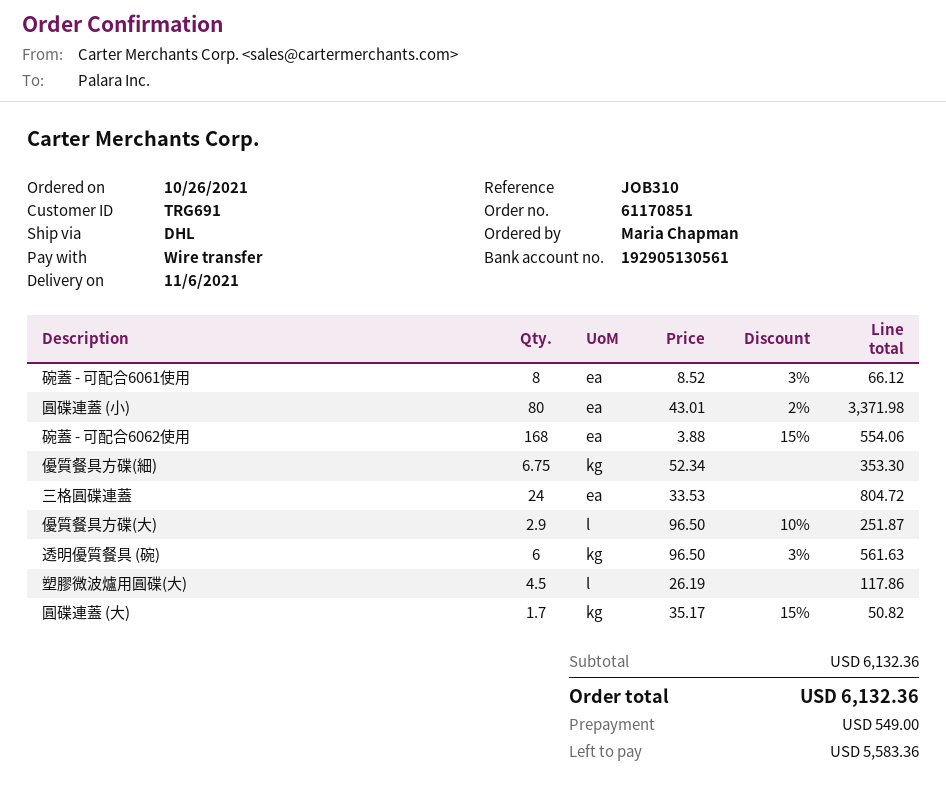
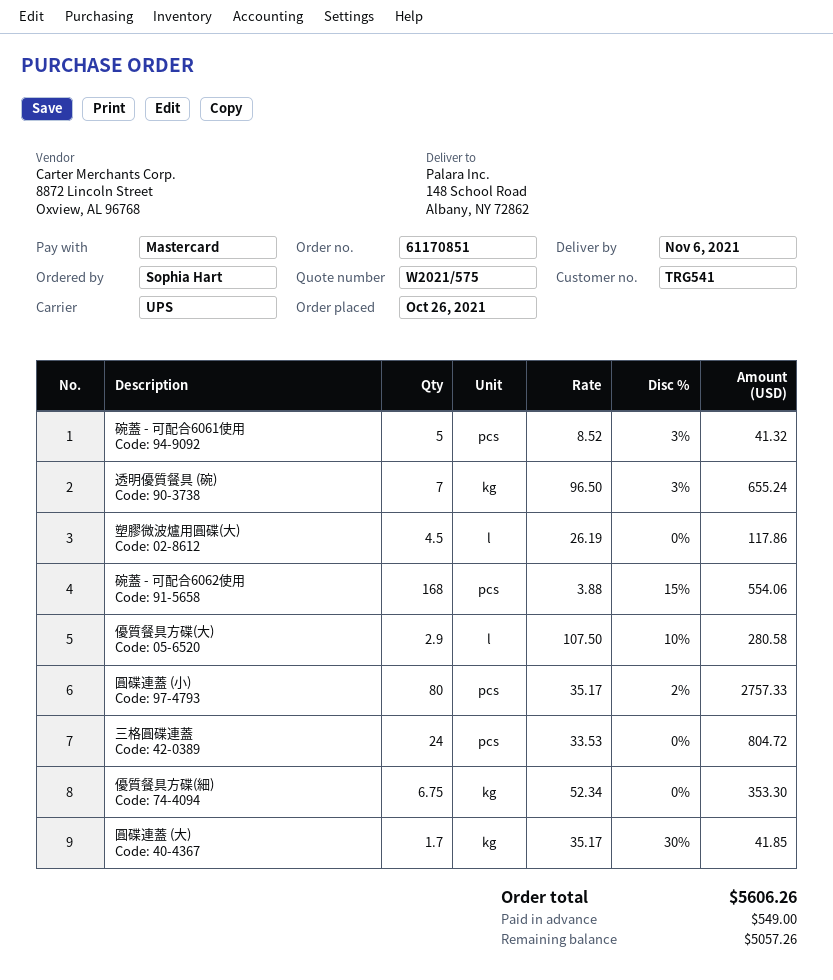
customer number: TRG691 -> TRG541
ordered by: Maria Chapman -> Sophia Hart
payment method: bank transfer -> Mastercard
shipping method: DHL -> UPS
碗蓋 - 可配合6061使用: 8 x 8.52 - 3% = 66.12 -> 5 x 8.52 - 3% = 41.32
圓碟連蓋 (小): 80 x 43.01 - 2% = 3371.98 -> 80 x 35.17 - 2% = 2757.33
優質餐具方碟(大): 2.9 x 96.50 - 10% = 251.87 -> 2.9 x 107.50 - 10% = 280.58
透明優質餐具 (碗): 6 x 96.50 - 3% = 561.63 -> 7 x 96.50 - 3% = 655.24
圓碟連蓋 (大): 1.7 x 35.17 - 15% = 50.82 -> 1.7 x 35.17 - 30% = 41.85
total: 6132.36 -> 5606.26
balance: 5583.36 -> 5057.26

